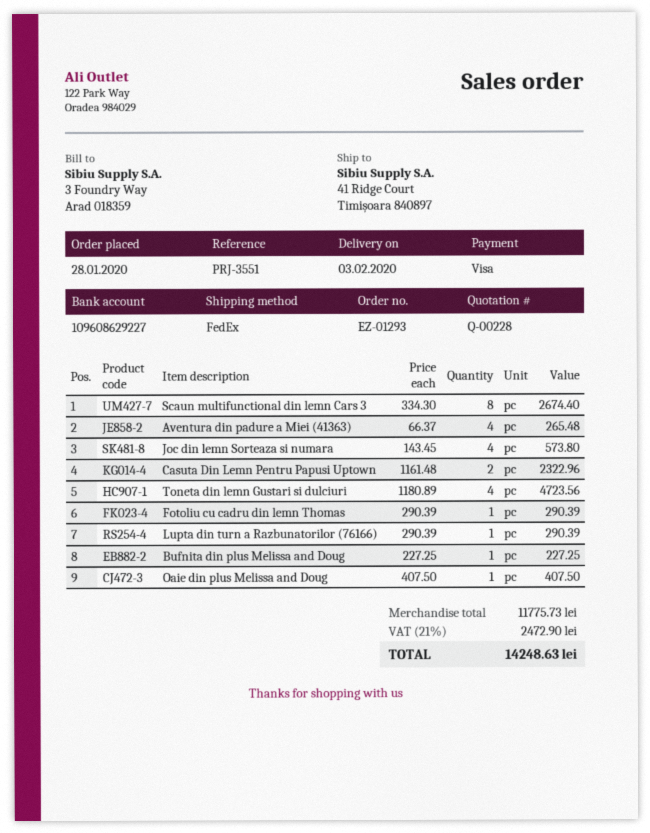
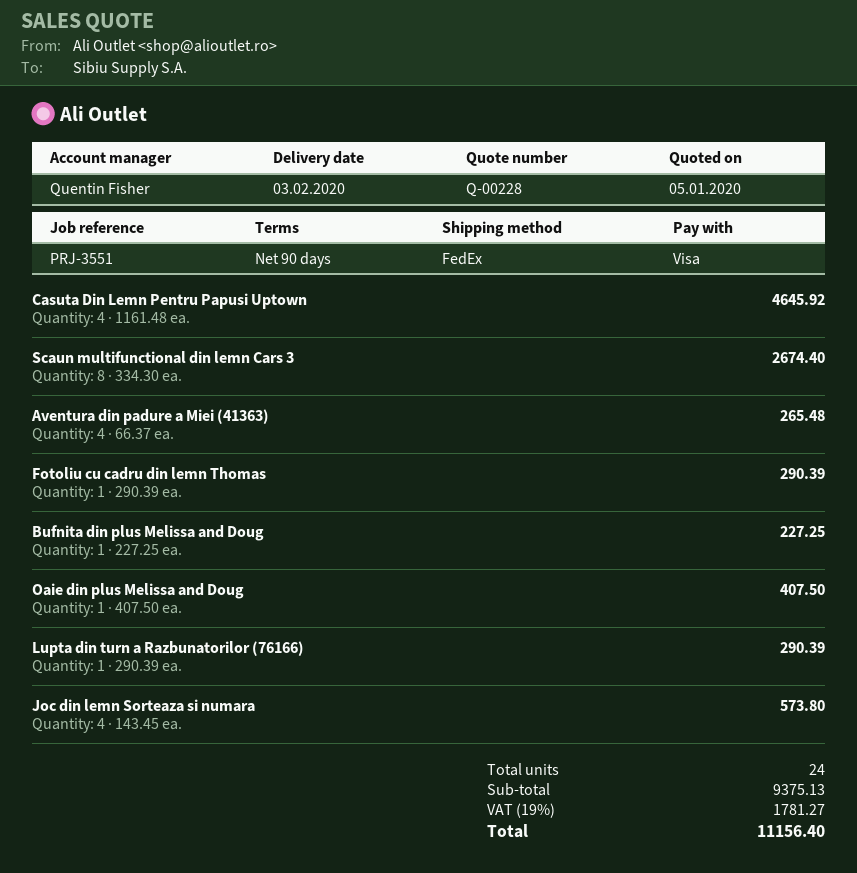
Casuta Din Lemn Pentru Papusi Uptown: 2 x 1161.48 = 2322.96 -> 4 x 1161.48 = 4645.92
Toneta din lemn Gustari si dulciuri: 4 x 1180.89 = 4723.56 -> none
subtotal: 11775.73 -> 9375.13
tax: 21% = 2472.90 -> 19% = 1781.27
total: 14248.63 -> 11156.40

